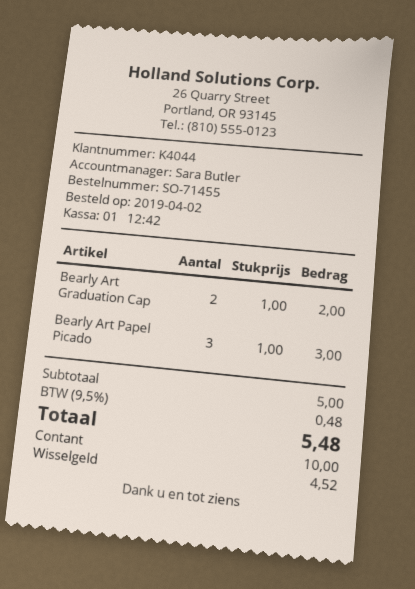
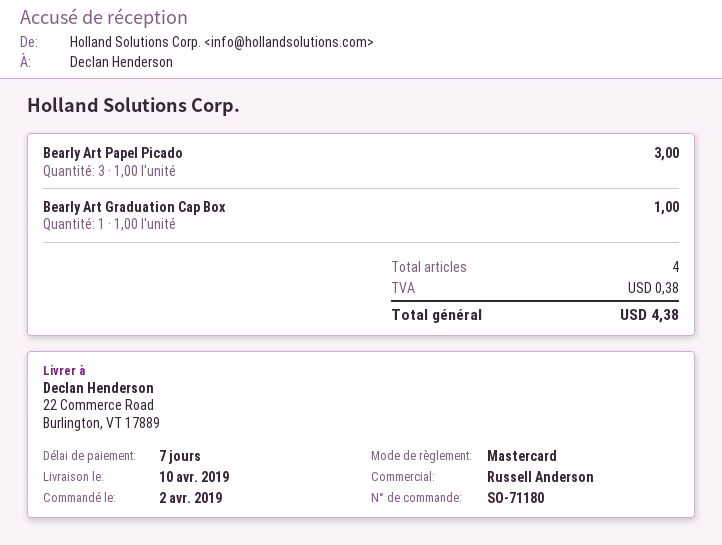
order number: SO-71455 -> SO-71180
sales rep: Sara Butler -> Russell Anderson
payment method: cash -> Mastercard
Bearly Art Graduation Cap: 2 x 1.00 = 2.00 -> 1 x 1.00 = 1.00
tax: 0.48 -> 0.38
total: 5.48 -> 4.38

